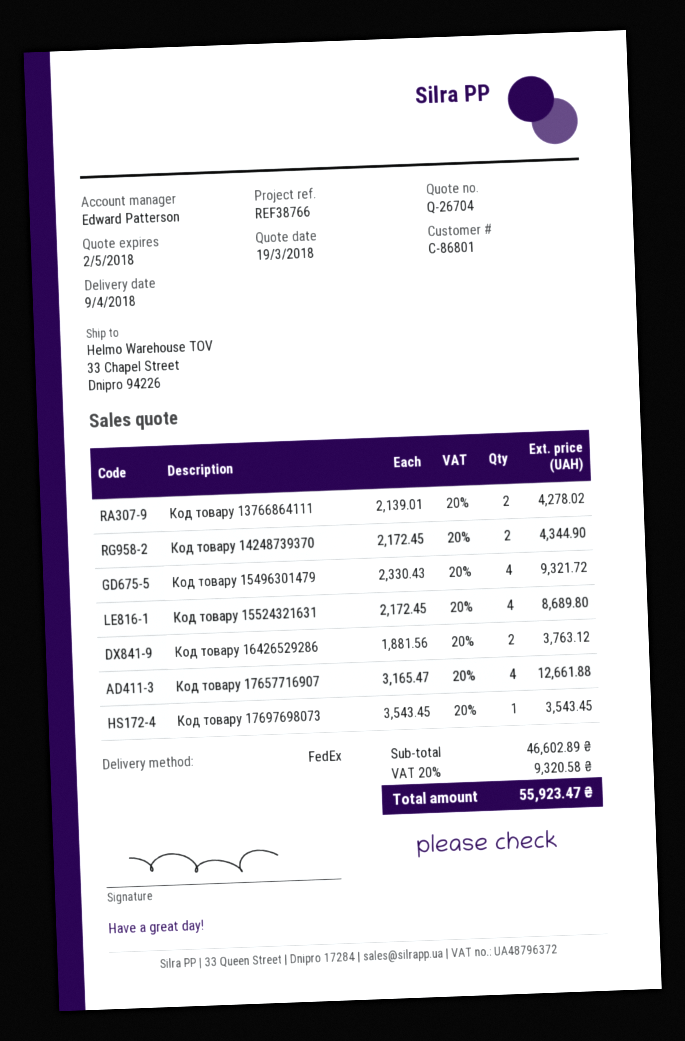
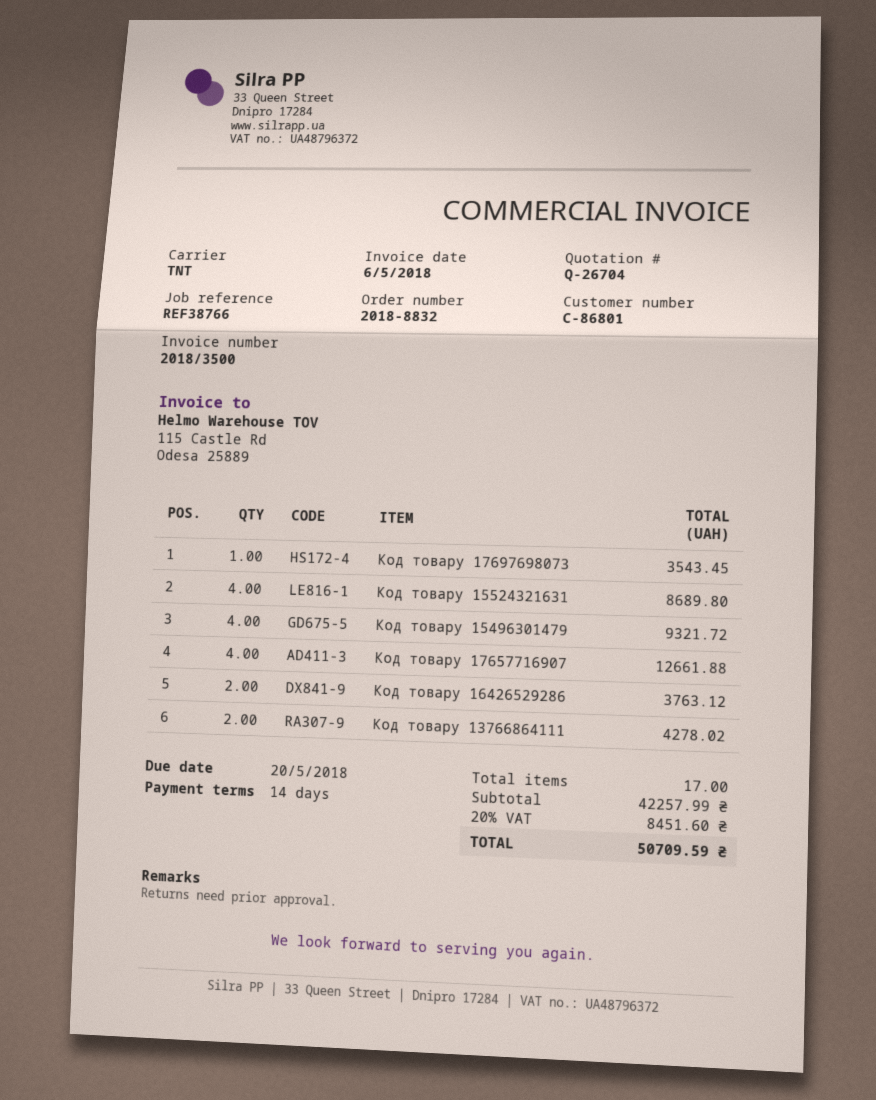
shipping method: FedEx -> TNT
Код товару 14248739370: 2 for 4344.90 -> none
subtotal: 46602.89 -> 42257.99
tax: 20% = 9320.58 -> 20% = 8451.60
total: 55923.47 -> 50709.59

